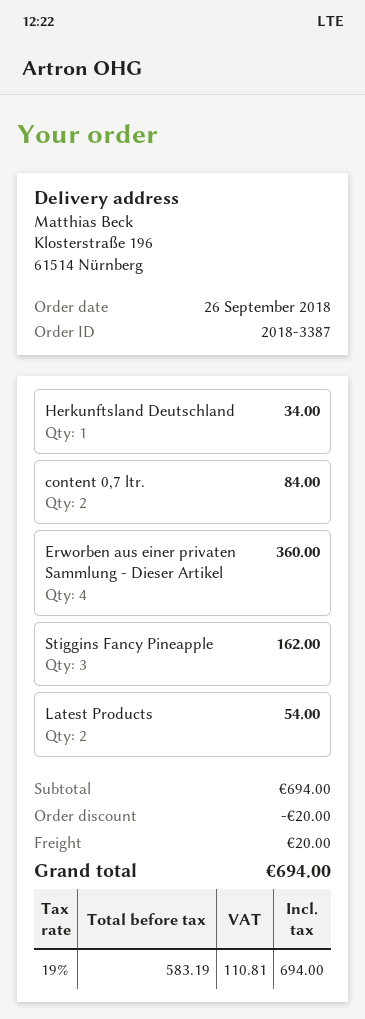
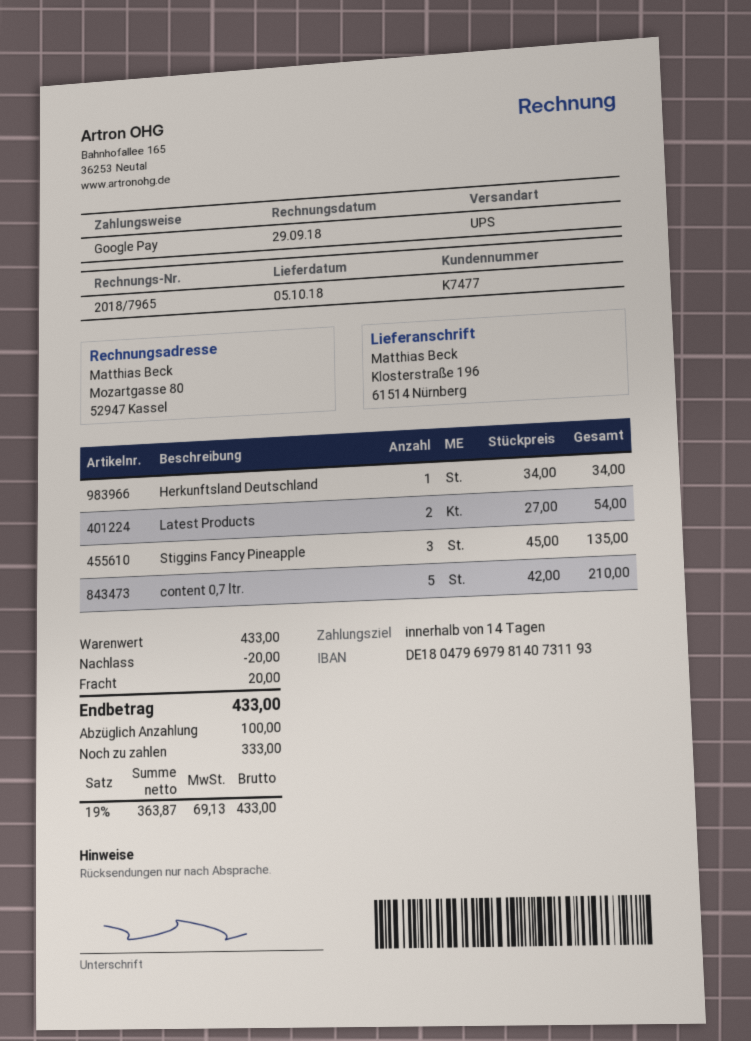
content 0,7 ltr.: 2 for 84.00 -> 5 for 210.00
Erworben aus einer privaten Sammlung - Dieser Artikel: 4 for 360.00 -> none
Stiggins Fancy Pineapple: 3 for 162.00 -> 3 for 135.00
subtotal: 694.00 -> 433.00
net: 583.19 -> 363.87
tax: 19% = 110.81 -> 19% = 69.13
total: 694.00 -> 433.00

